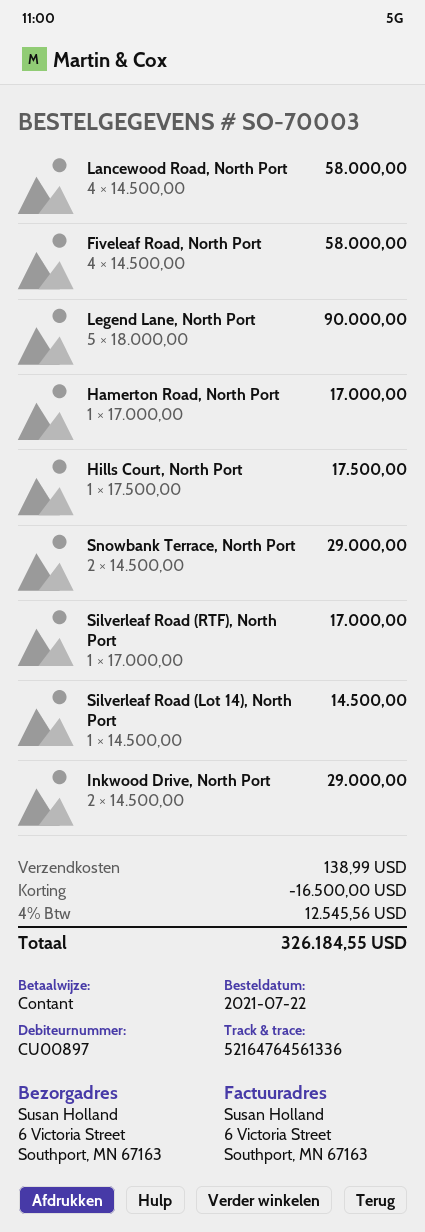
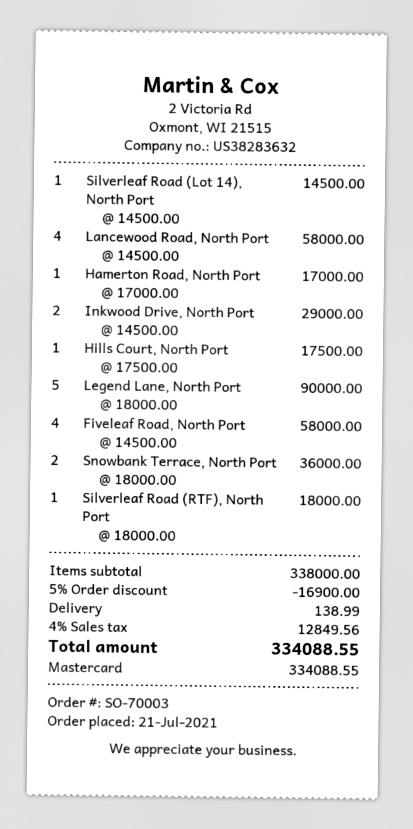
order date: 2021-07-22 -> 2021-07-21
payment method: cash -> Mastercard
Snowbank Terrace, North Port: 2 x 14500.00 = 29000.00 -> 2 x 18000.00 = 36000.00
Silverleaf Road (RTF), North Port: 1 x 17000.00 = 17000.00 -> 1 x 18000.00 = 18000.00
discount: 16500.00 -> 16900.00
tax: 4% = 12545.56 -> 4% = 12849.56
total: 326184.55 -> 334088.55

